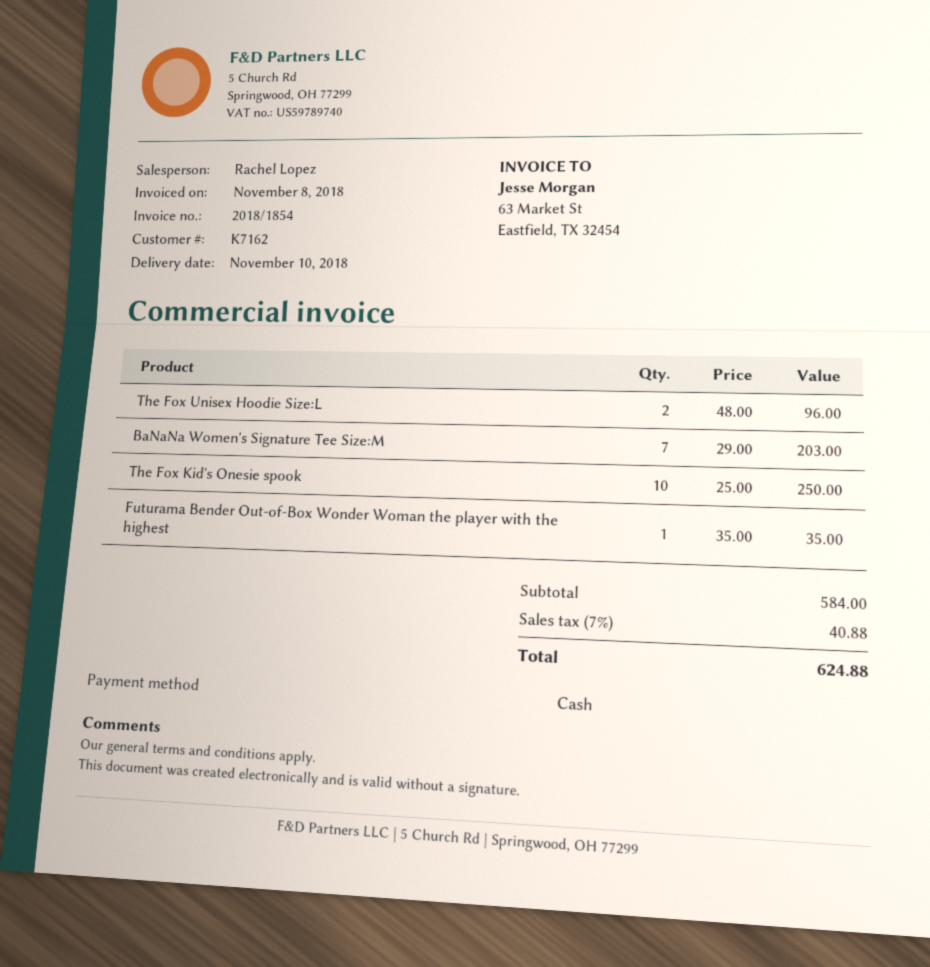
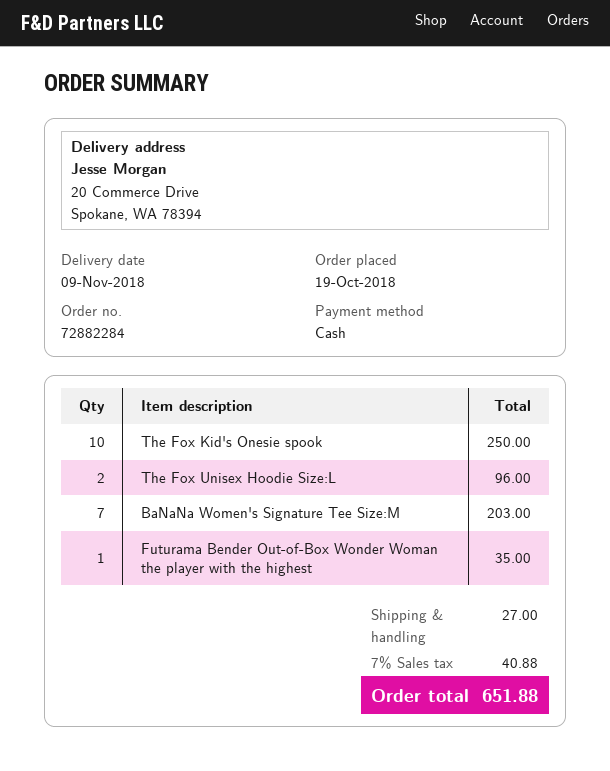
delivery date: 2018-11-10 -> 2018-11-09
shipping: none -> 27.00
total: 624.88 -> 651.88

